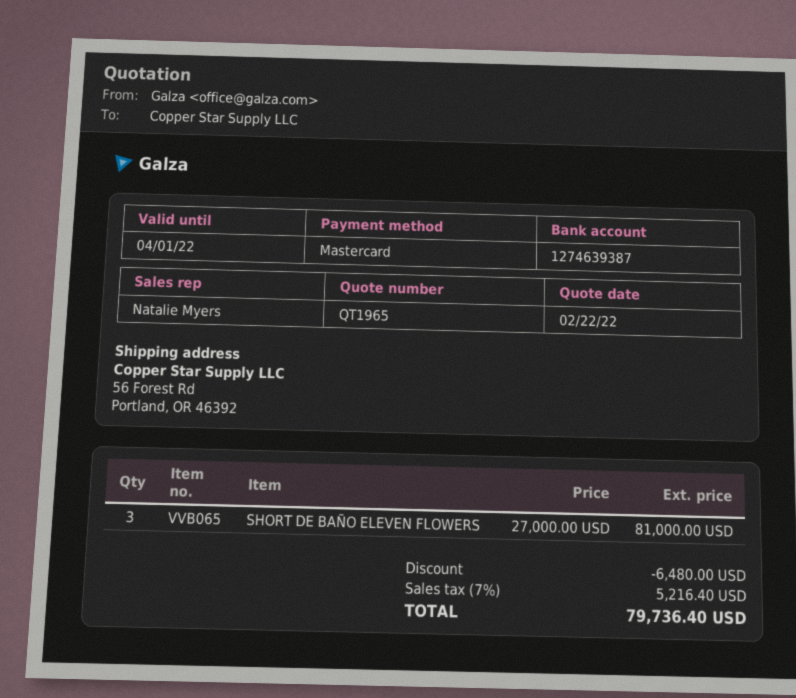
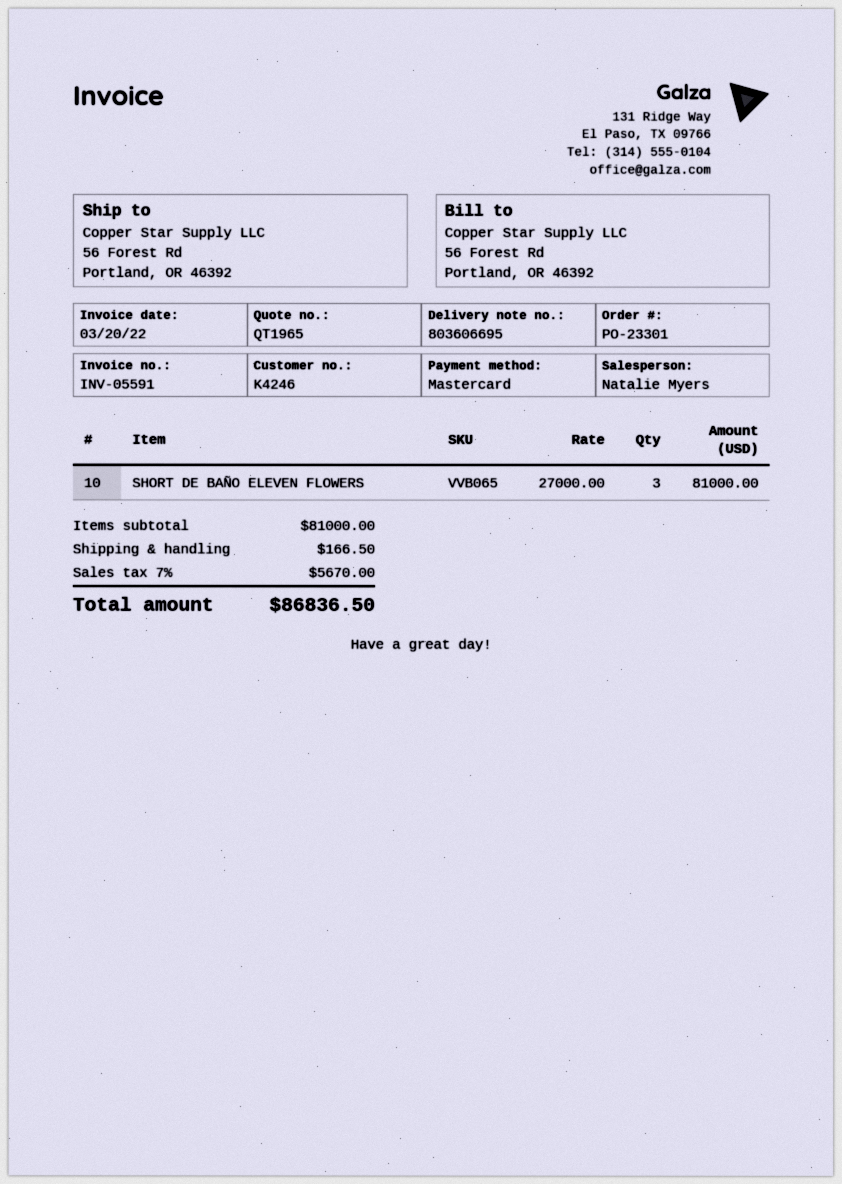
discount: 6480.00 -> none
shipping: none -> 166.50
tax: 7% = 5216.40 -> 7% = 5670.00
total: 79736.40 -> 86836.50

